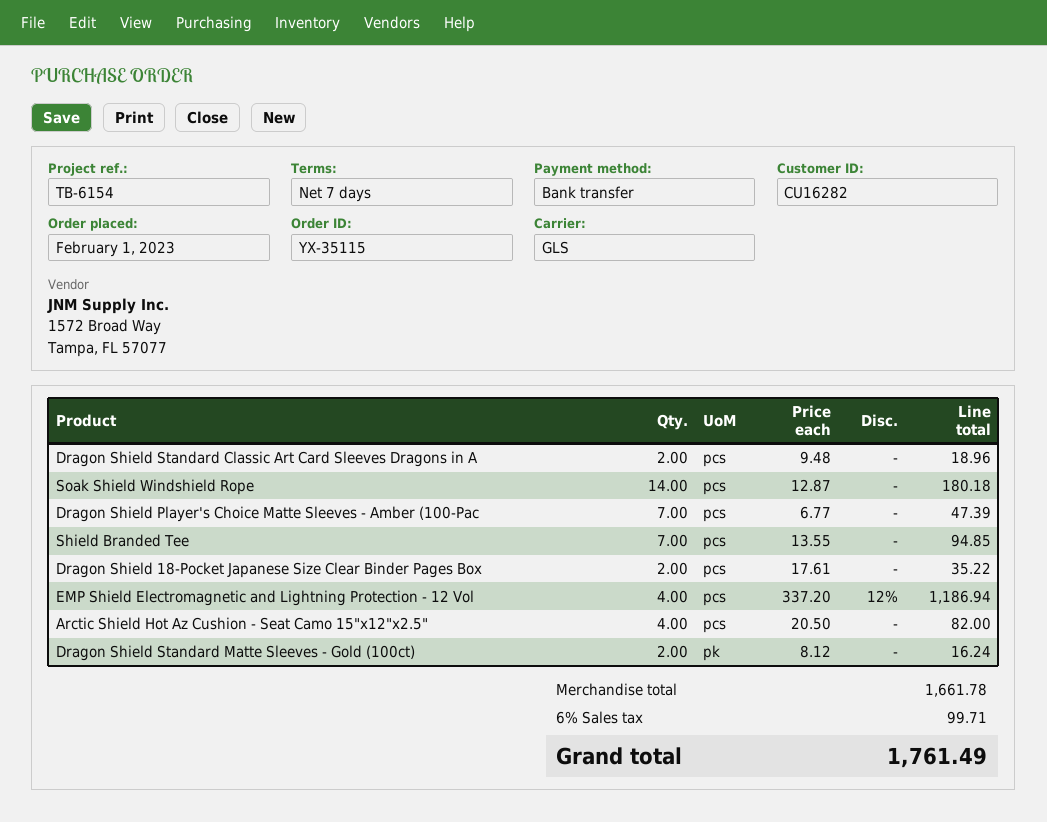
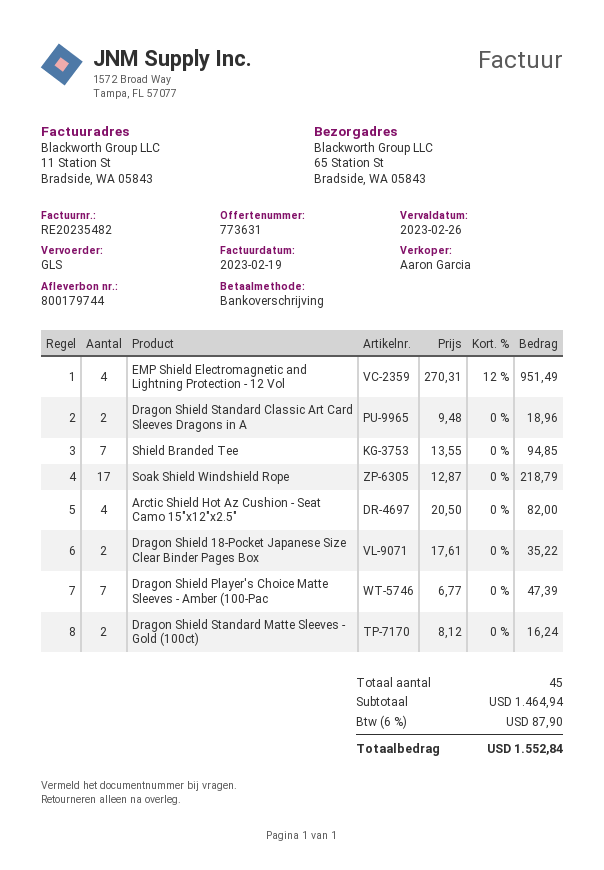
Soak Shield Windshield Rope: 14 x 12.87 = 180.18 -> 17 x 12.87 = 218.79
EMP Shield Electromagnetic and Lightning Protection - 12 Vol: 4 x 337.20 - 12% = 1186.94 -> 4 x 270.31 - 12% = 951.49
subtotal: 1661.78 -> 1464.94
tax: 6% = 99.71 -> 6% = 87.90
total: 1761.49 -> 1552.84

